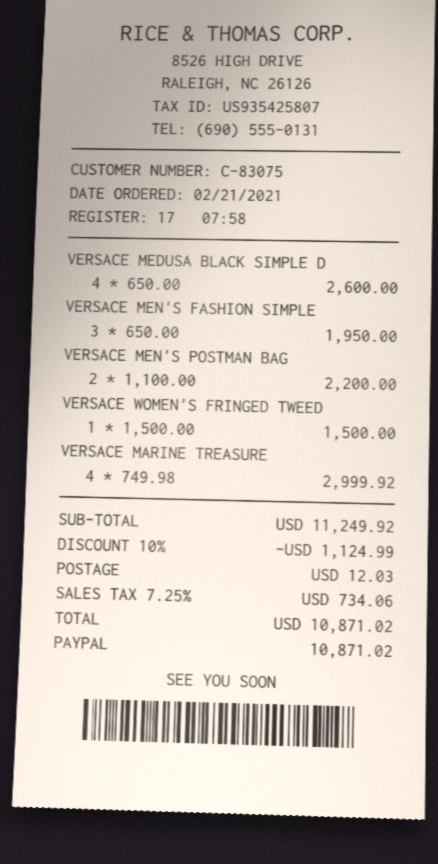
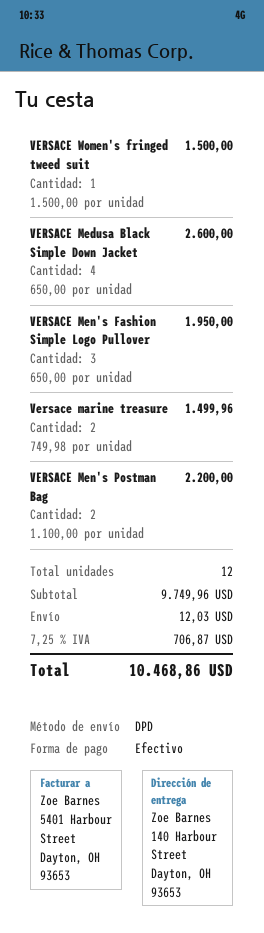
payment method: PayPal -> cash
VERSACE MARINE TREASURE: 4 x 749.98 = 2999.92 -> 2 x 749.98 = 1499.96
subtotal: 11249.92 -> 9749.96
discount: 10% = 1124.99 -> none
tax: 7.25% = 734.06 -> 7.25% = 706.87
total: 10871.02 -> 10468.86

